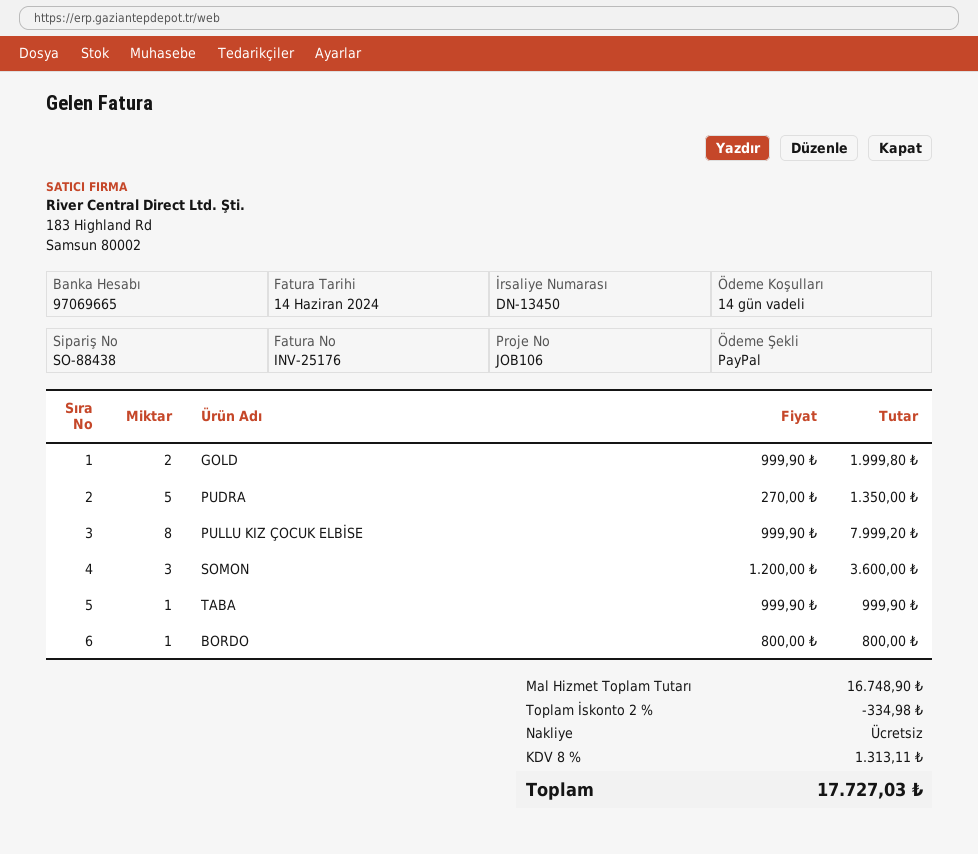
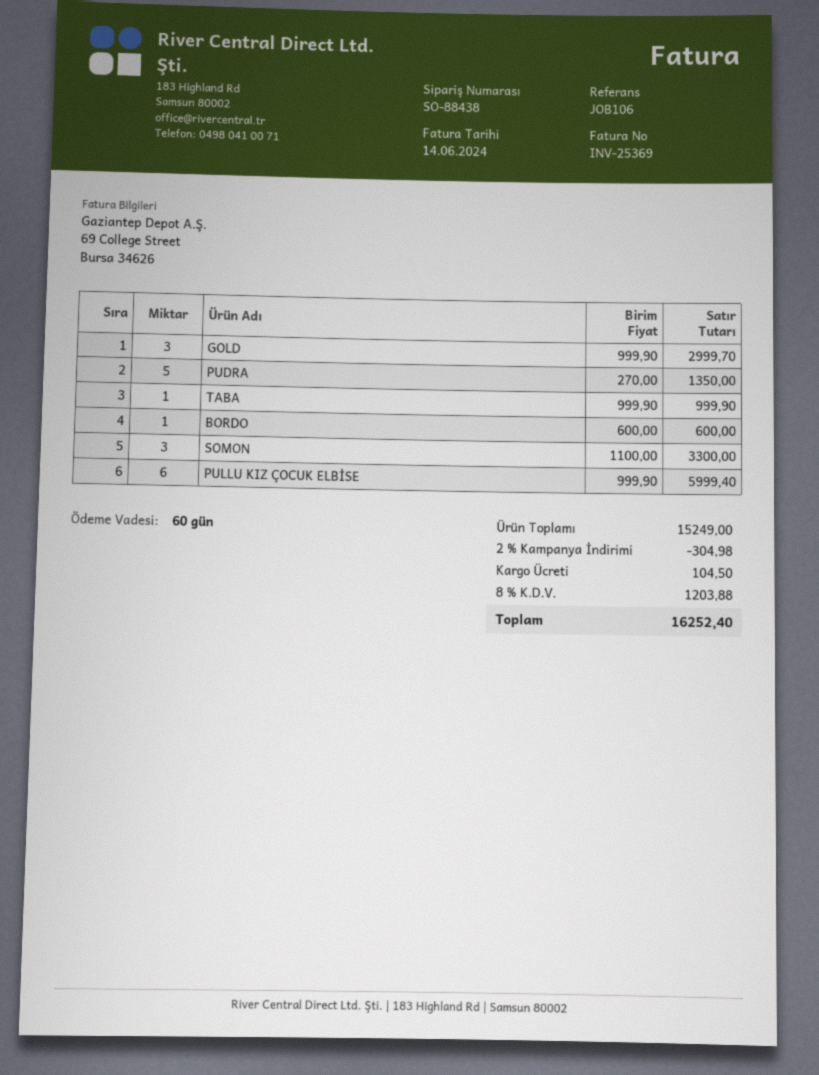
invoice number: INV-25176 -> INV-25369
payment terms: 14 days -> 60 days
GOLD: 2 x 999.90 = 1999.80 -> 3 x 999.90 = 2999.70
PULLU KIZ ÇOCUK ELBİSE: 8 x 999.90 = 7999.20 -> 6 x 999.90 = 5999.40
SOMON: 3 x 1200.00 = 3600.00 -> 3 x 1100.00 = 3300.00
BORDO: 1 x 800.00 = 800.00 -> 1 x 600.00 = 600.00
subtotal: 16748.90 -> 15249.00
discount: 2% = 334.98 -> 2% = 304.98
shipping: 0.00 -> 104.50
tax: 8% = 1313.11 -> 8% = 1203.88
total: 17727.03 -> 16252.40

